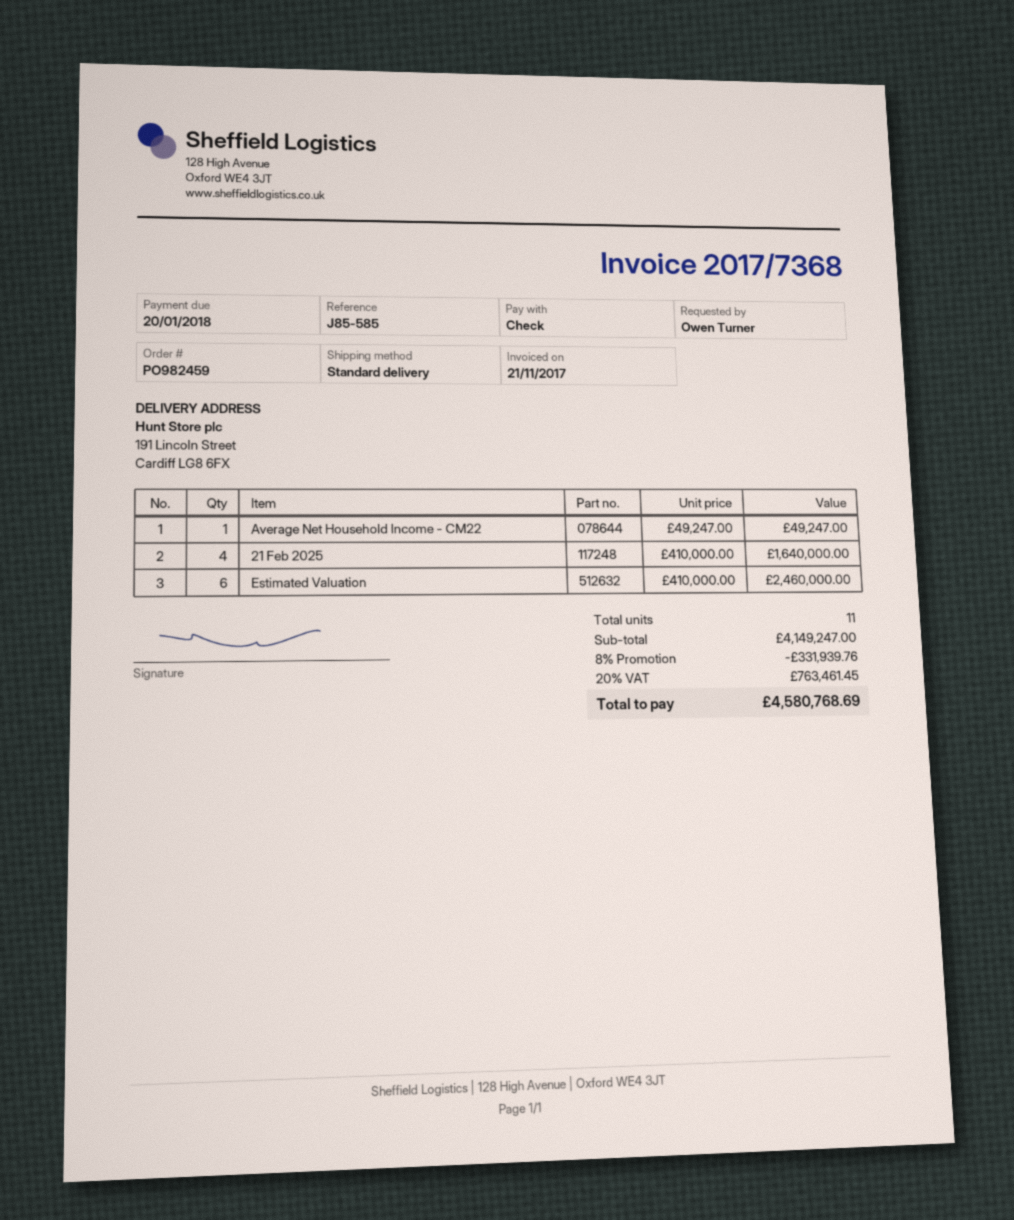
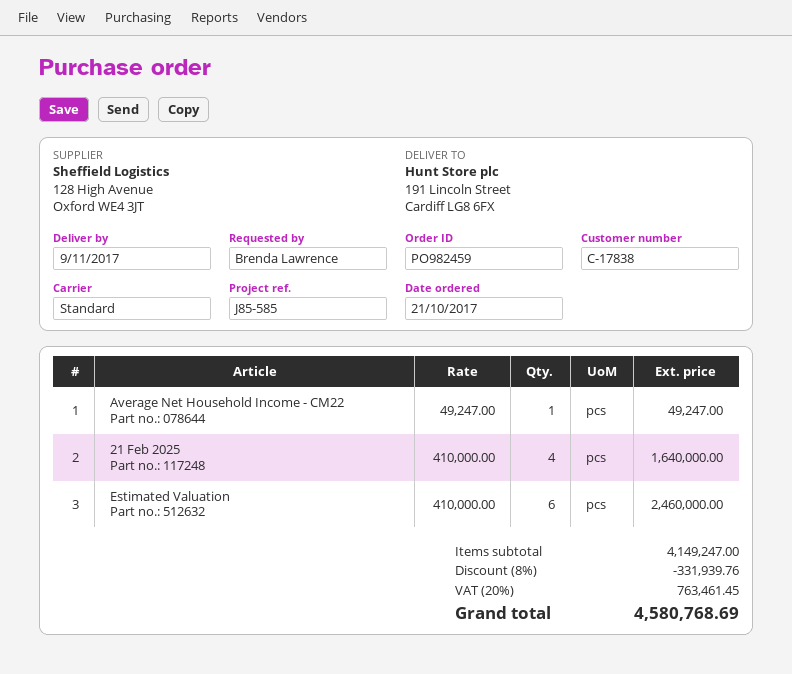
ordered by: Owen Turner -> Brenda Lawrence

